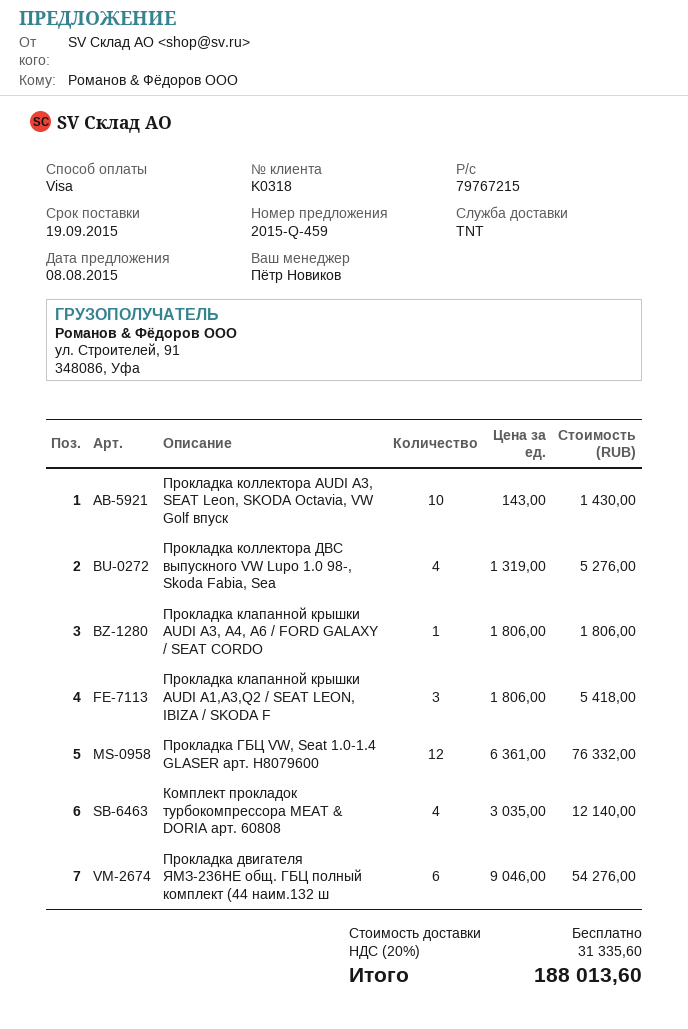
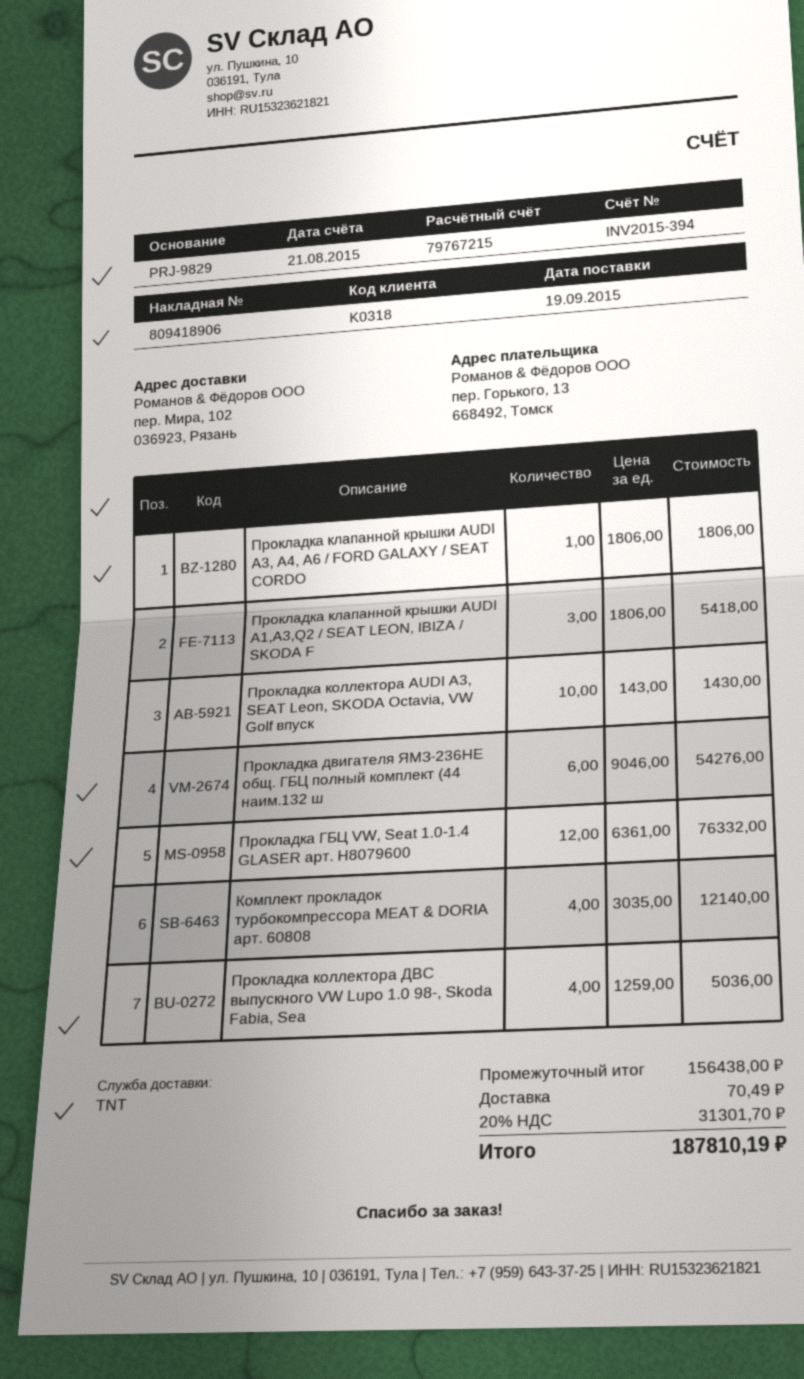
ship to: ул. Строителей, 91, 348086, Уфа -> пер. Мира, 102, 036923, Рязань
Прокладка коллектора ДВС выпускного VW Lupo 1.0 98-, Skoda Fabia, Sea: 4 x 1319.00 = 5276.00 -> 4 x 1259.00 = 5036.00
shipping: 0.00 -> 70.49
tax: 20% = 31335.60 -> 20% = 31301.70
total: 188013.60 -> 187810.19

